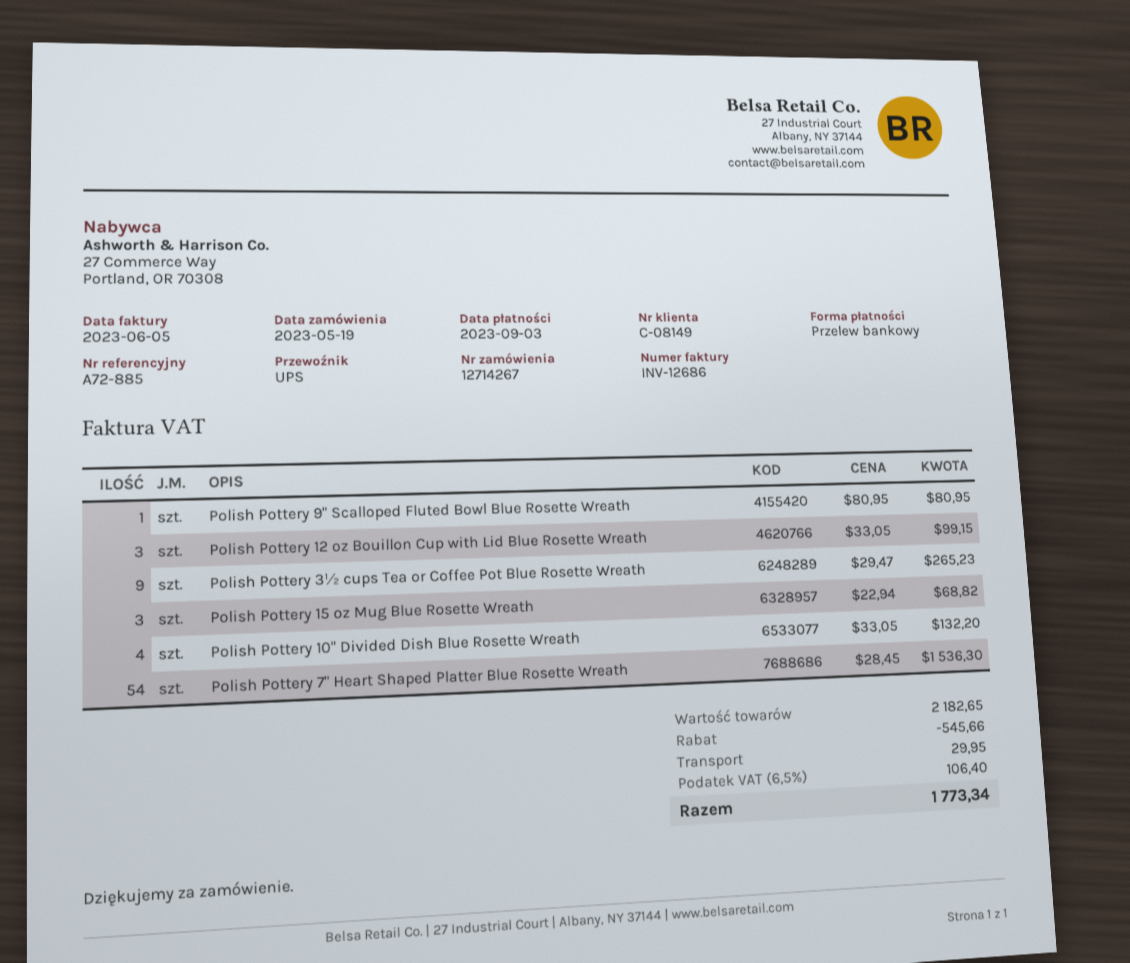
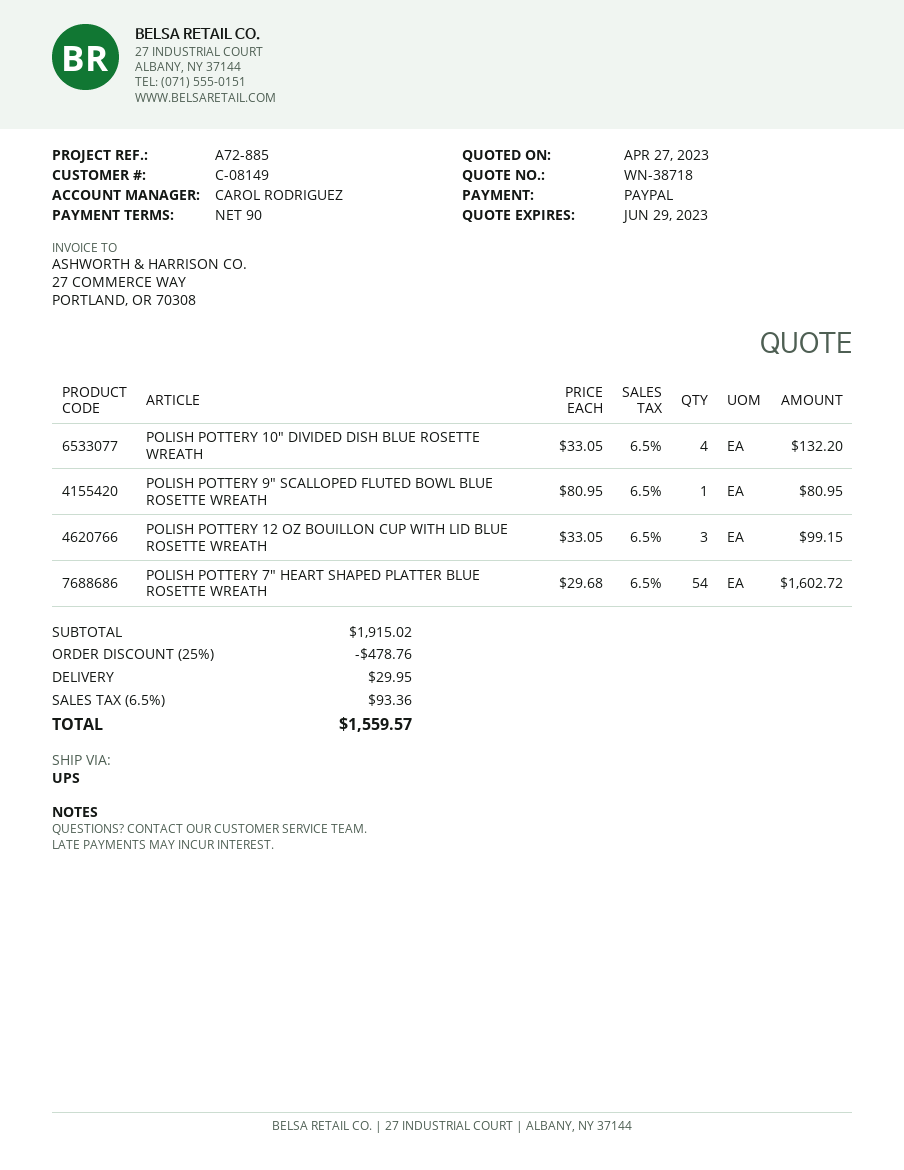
payment method: bank transfer -> PayPal
Polish Pottery 3½ cups Tea or Coffee Pot Blue Rosette Wreath: 9 x 29.47 = 265.23 -> none
Polish Pottery 15 oz Mug Blue Rosette Wreath: 3 x 22.94 = 68.82 -> none
Polish Pottery 7" Heart Shaped Platter Blue Rosette Wreath: 54 x 28.45 = 1536.30 -> 54 x 29.68 = 1602.72
subtotal: 2182.65 -> 1915.02
discount: 545.66 -> 478.76
tax: 6.5% = 106.40 -> 6.5% = 93.36
total: 1773.34 -> 1559.57

